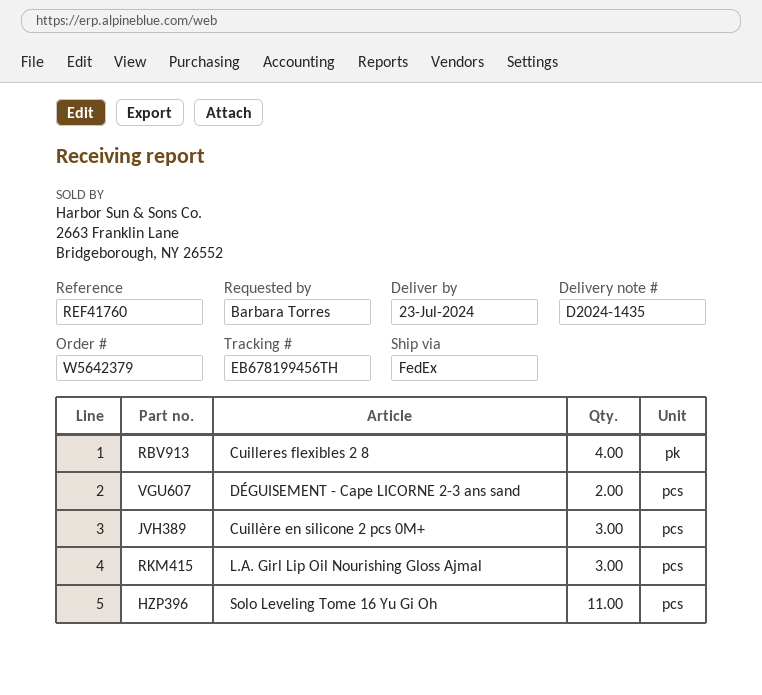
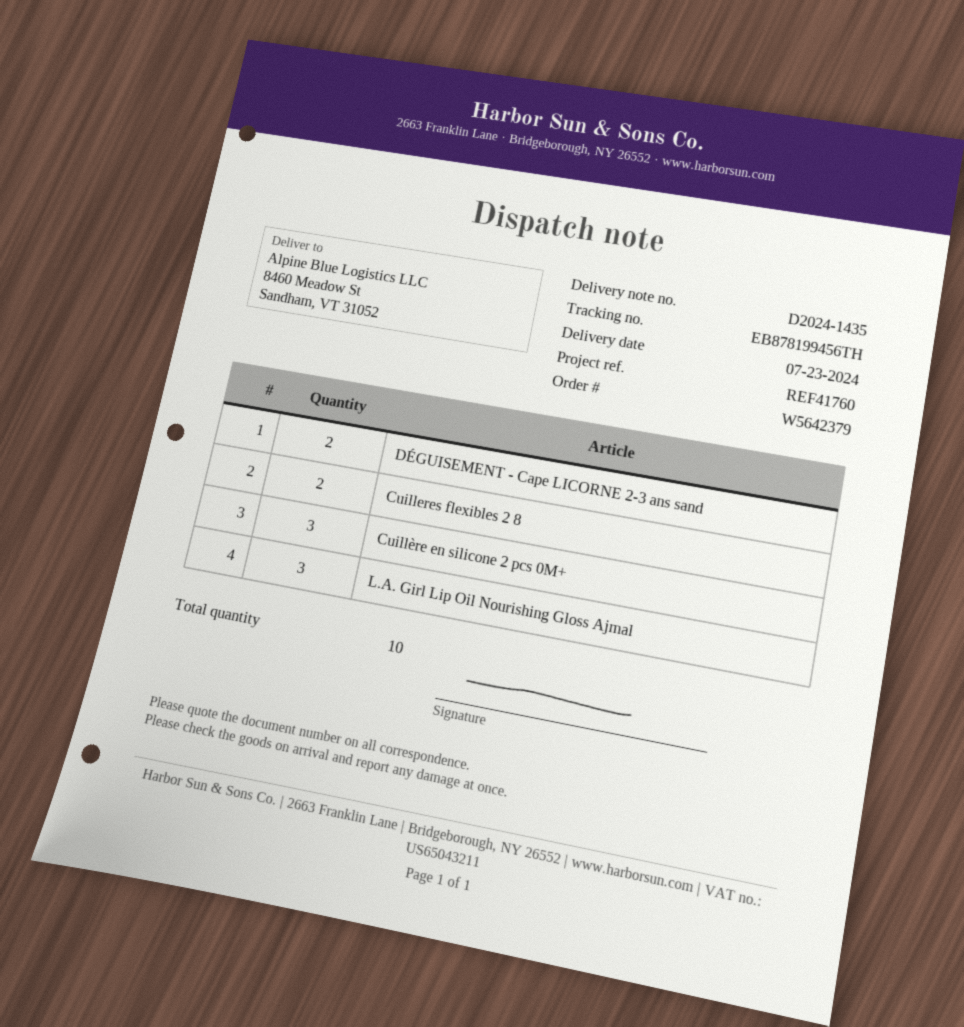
tracking number: EB678199456TH -> EB878199456TH
Cuilleres flexibles 2 8: 4 -> 2
Solo Leveling Tome 16 Yu Gi Oh: 11 -> none

